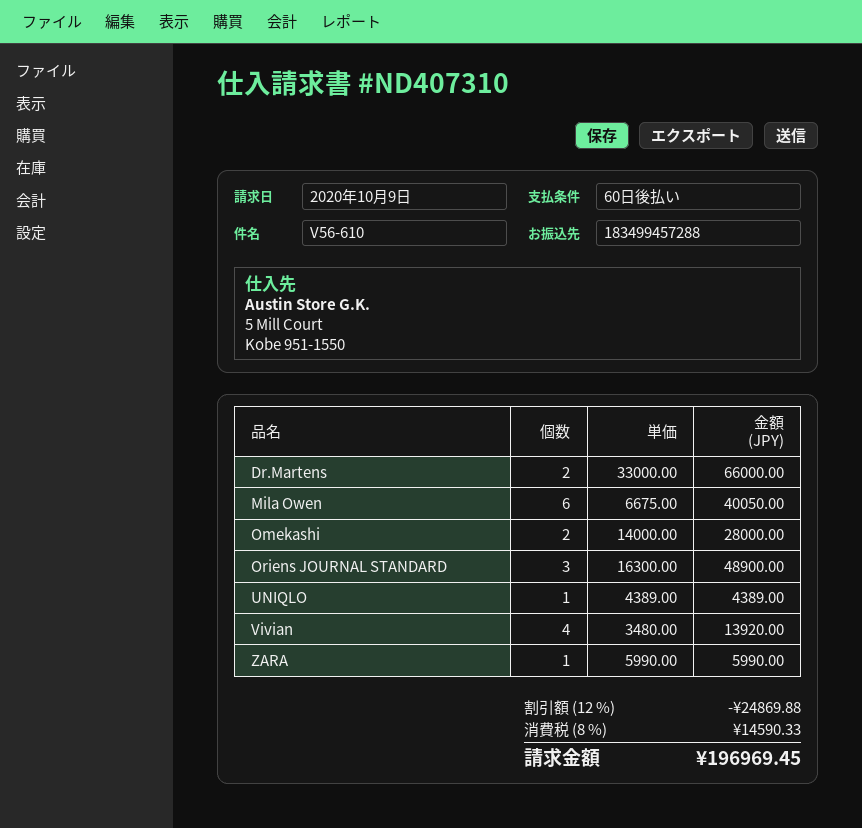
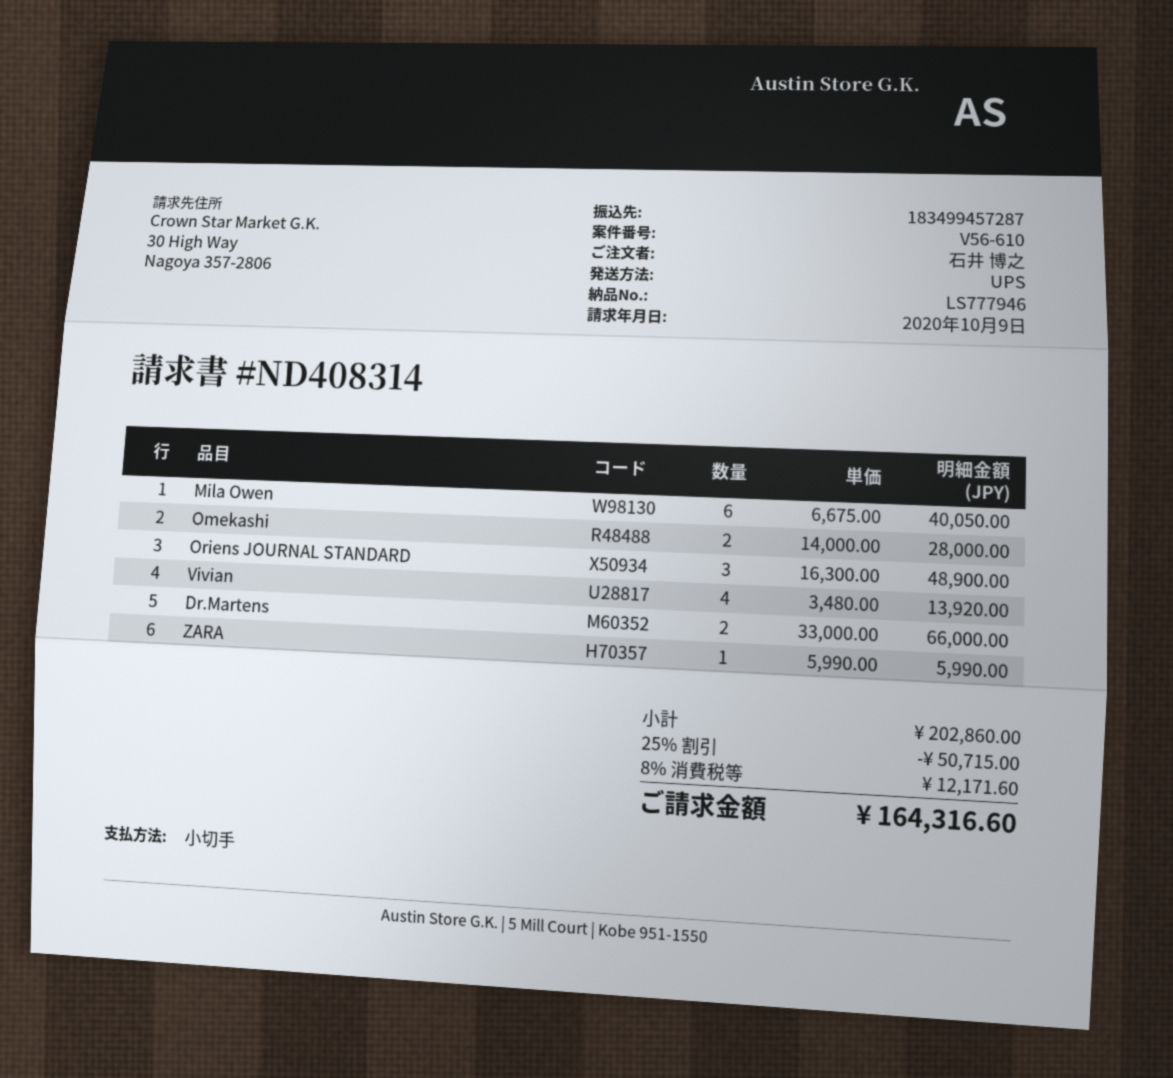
invoice number: ND407310 -> ND408314
bank account: 183499457288 -> 183499457287
UNIQLO: 1 x 4389.00 = 4389.00 -> none
discount: 12% = 24869.88 -> 25% = 50715.00
tax: 8% = 14590.33 -> 8% = 12171.60
total: 196969.45 -> 164316.60

